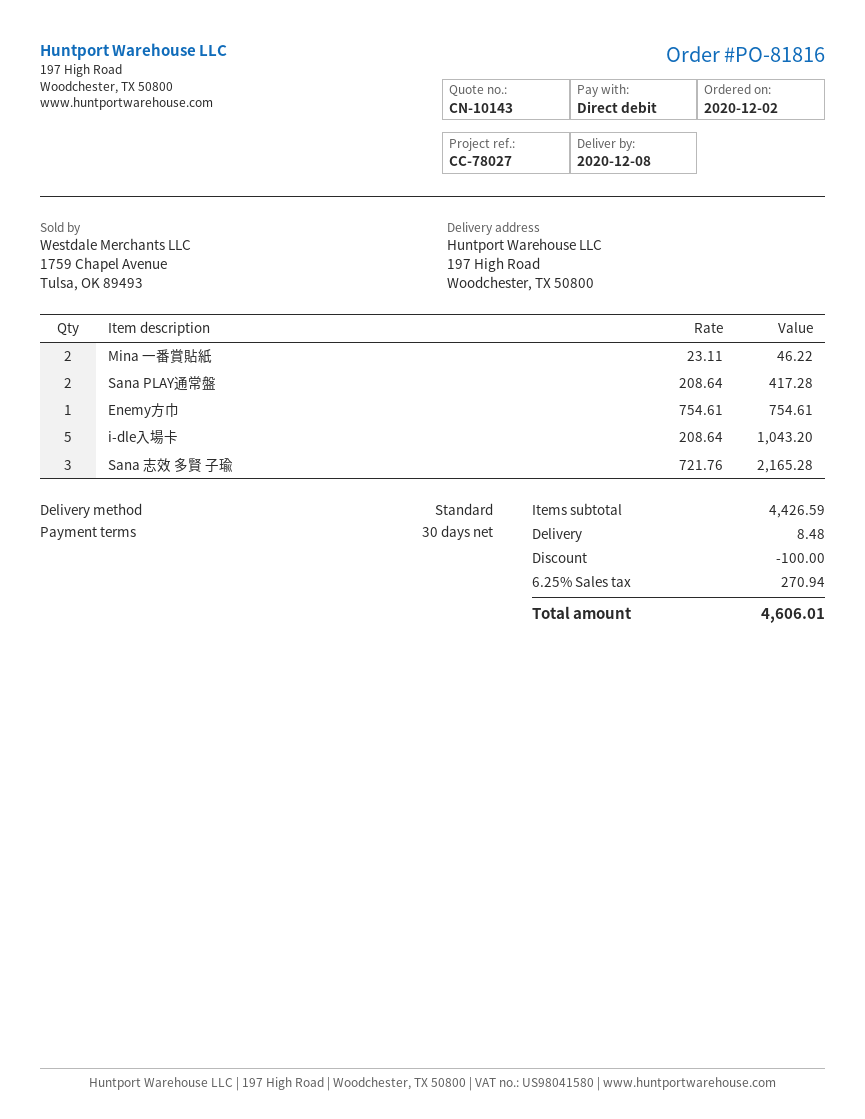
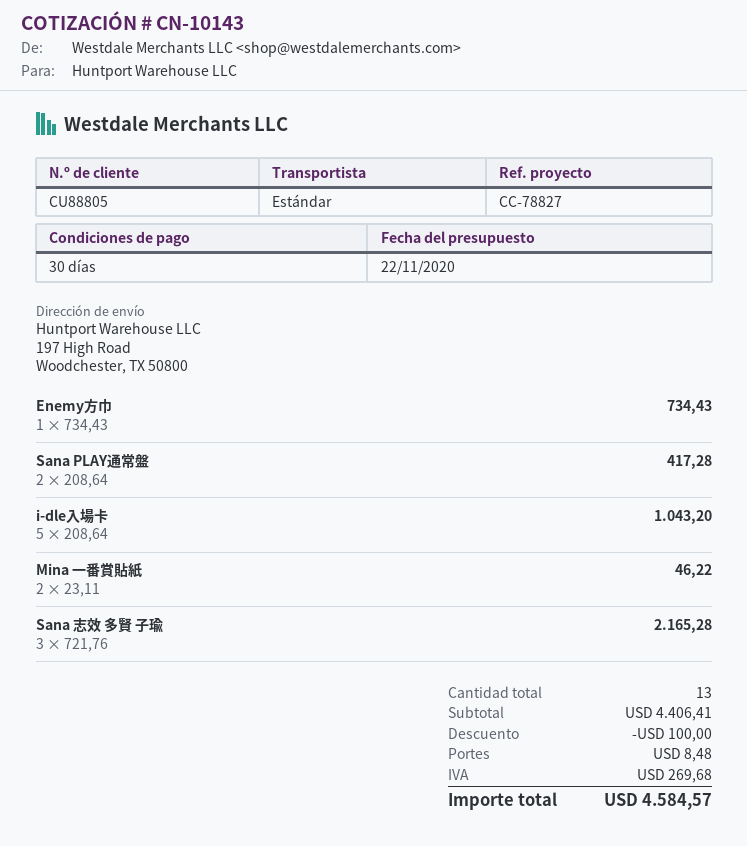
reference: CC-78027 -> CC-78827
Enemy方巾: 1 x 754.61 = 754.61 -> 1 x 734.43 = 734.43
subtotal: 4426.59 -> 4406.41
tax: 270.94 -> 269.68
total: 4606.01 -> 4584.57

